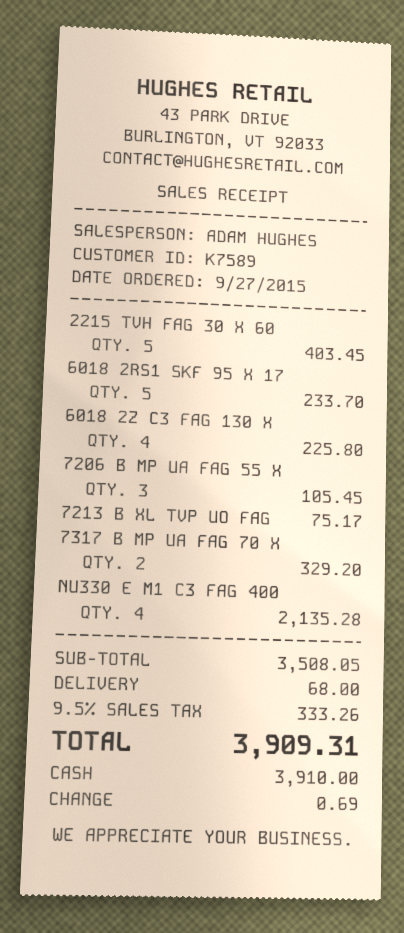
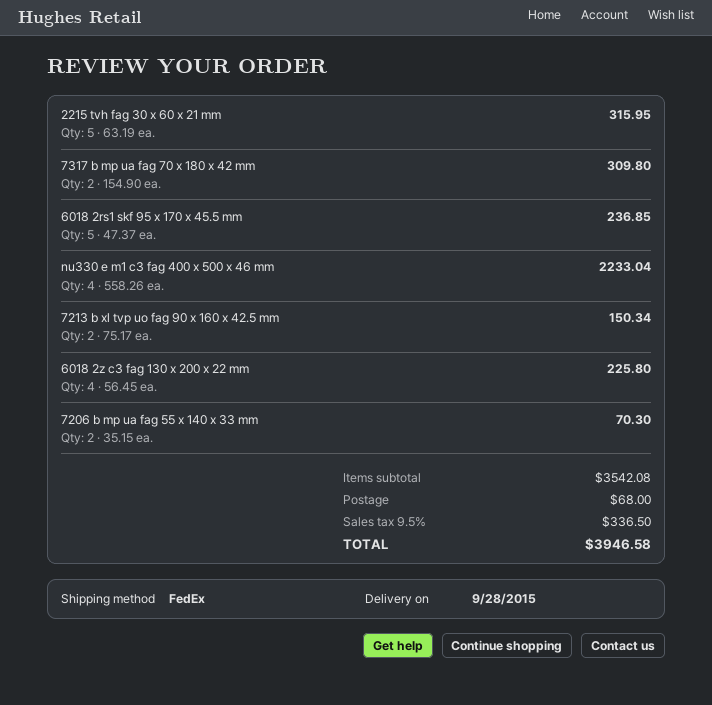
2215 TVH FAG 30 X 60: 5 for 403.45 -> 5 for 315.95
6018 2RS1 SKF 95 X 17: 5 for 233.70 -> 5 for 236.85
7206 B MP UA FAG 55 X: 3 for 105.45 -> 2 for 70.30
7213 B XL TVP UO FAG: 1 for 75.17 -> 2 for 150.34
7317 B MP UA FAG 70 X: 2 for 329.20 -> 2 for 309.80
NU330 E M1 C3 FAG 400: 4 for 2135.28 -> 4 for 2233.04
subtotal: 3508.05 -> 3542.08
tax: 9.5% = 333.26 -> 9.5% = 336.50
total: 3909.31 -> 3946.58

